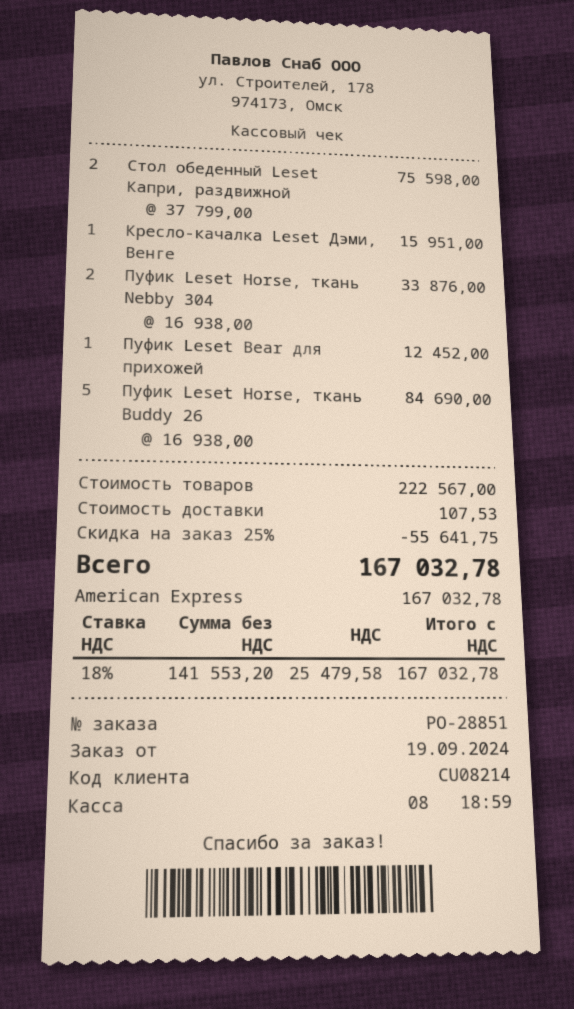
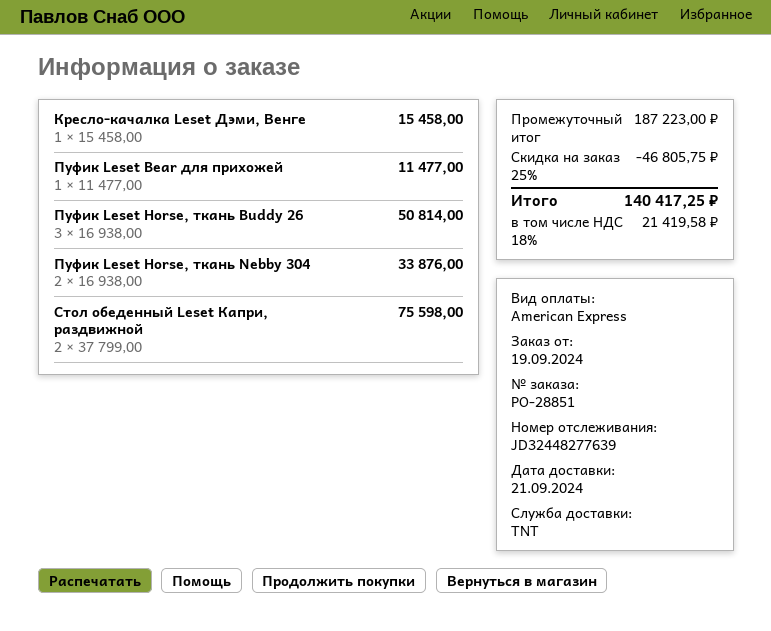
Кресло-качалка Leset Дэми, Венге: 1 x 15951.00 = 15951.00 -> 1 x 15458.00 = 15458.00
Пуфик Leset Bear для прихожей: 1 x 12452.00 = 12452.00 -> 1 x 11477.00 = 11477.00
Пуфик Leset Horse, ткань Buddy 26: 5 x 16938.00 = 84690.00 -> 3 x 16938.00 = 50814.00
subtotal: 222567.00 -> 187223.00
discount: 25% = 55641.75 -> 25% = 46805.75
shipping: 107.53 -> none
tax: 18% = 25479.58 -> 18% = 21419.58
total: 167032.78 -> 140417.25

